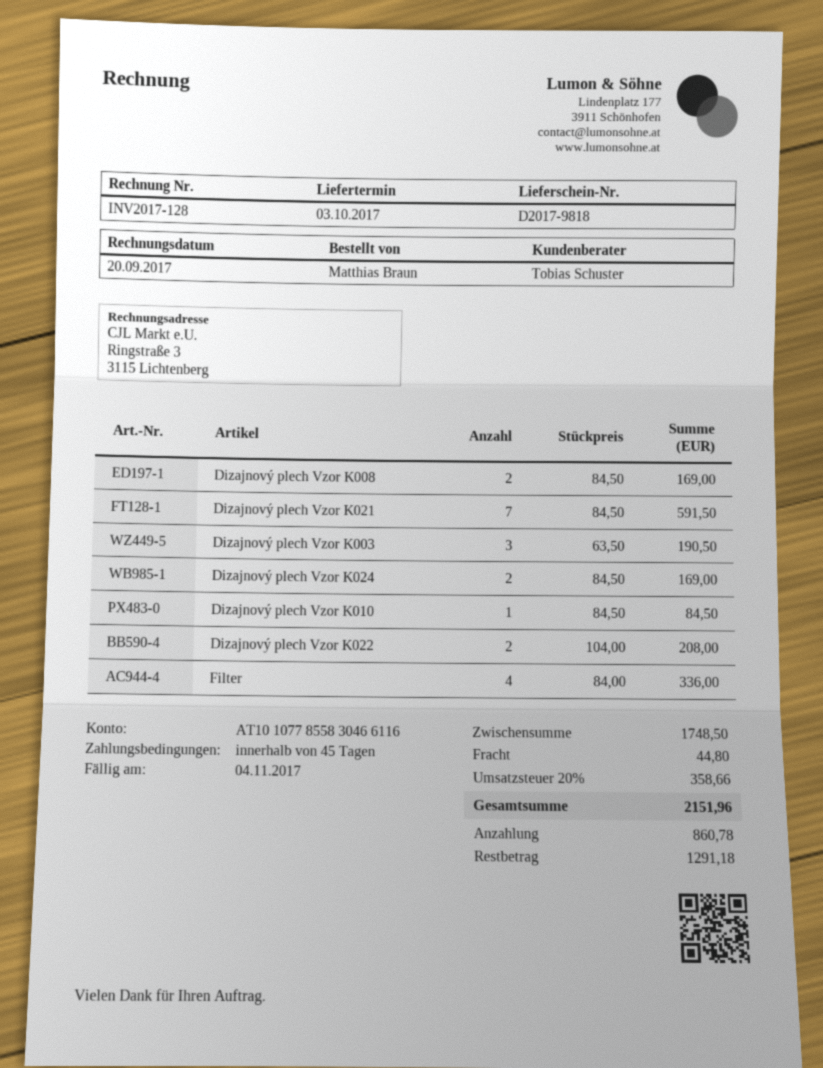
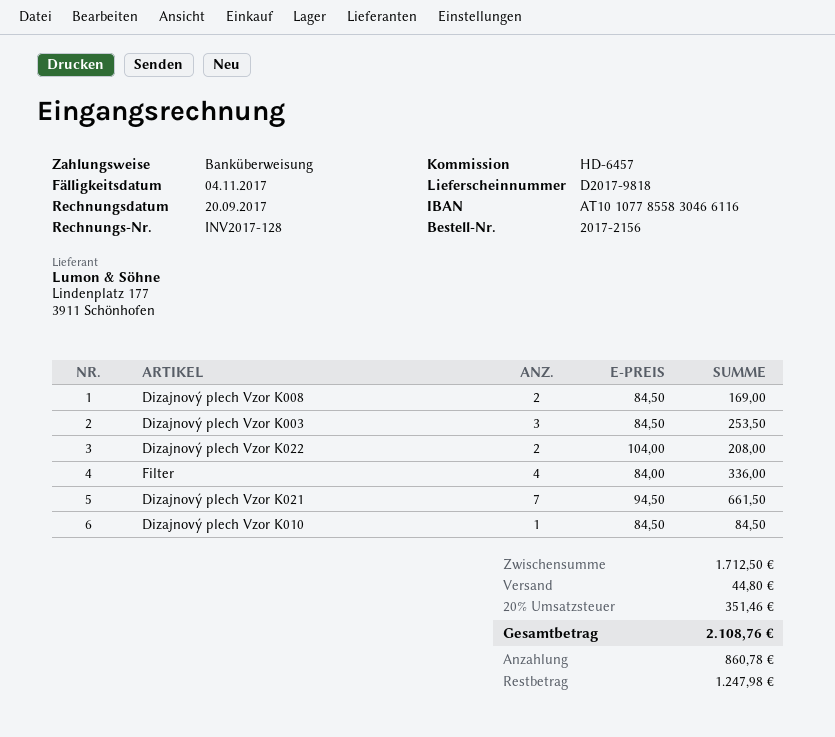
Dizajnový plech Vzor K021: 7 x 84.50 = 591.50 -> 7 x 94.50 = 661.50
Dizajnový plech Vzor K003: 3 x 63.50 = 190.50 -> 3 x 84.50 = 253.50
Dizajnový plech Vzor K024: 2 x 84.50 = 169.00 -> none
subtotal: 1748.50 -> 1712.50
tax: 20% = 358.66 -> 20% = 351.46
total: 2151.96 -> 2108.76
balance: 1291.18 -> 1247.98

